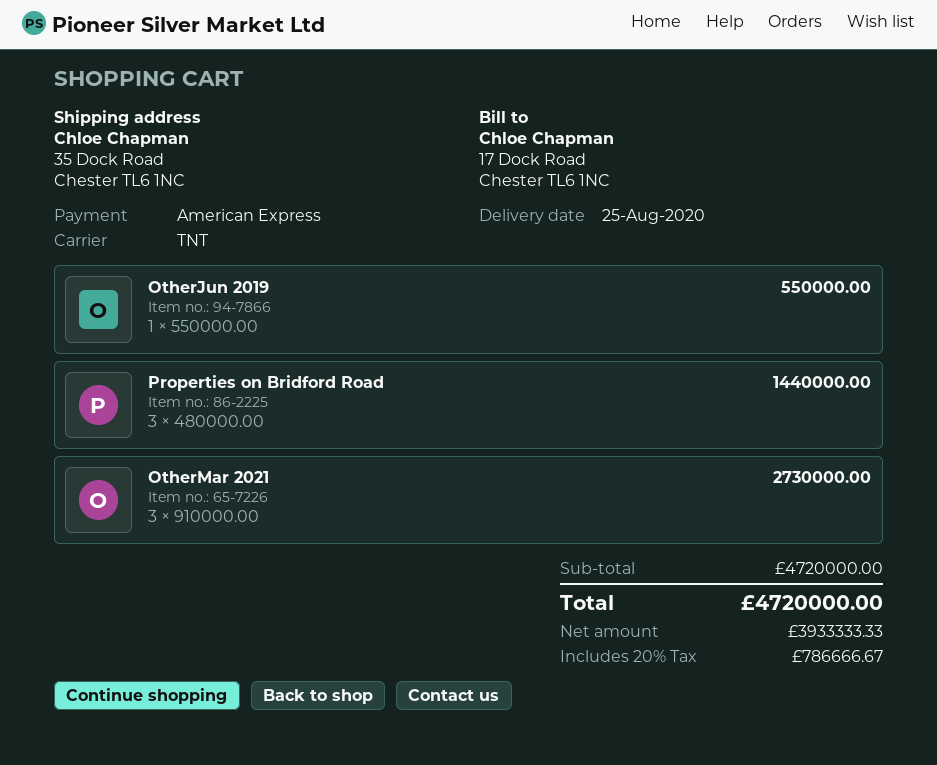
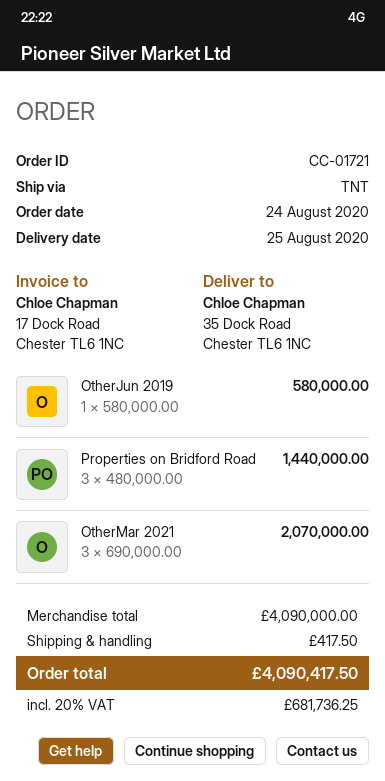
OtherJun 2019: 1 x 550000.00 = 550000.00 -> 1 x 580000.00 = 580000.00
OtherMar 2021: 3 x 910000.00 = 2730000.00 -> 3 x 690000.00 = 2070000.00
subtotal: 4720000.00 -> 4090000.00
shipping: none -> 417.50
tax: 20% = 786666.67 -> 20% = 681736.25
total: 4720000.00 -> 4090417.50

